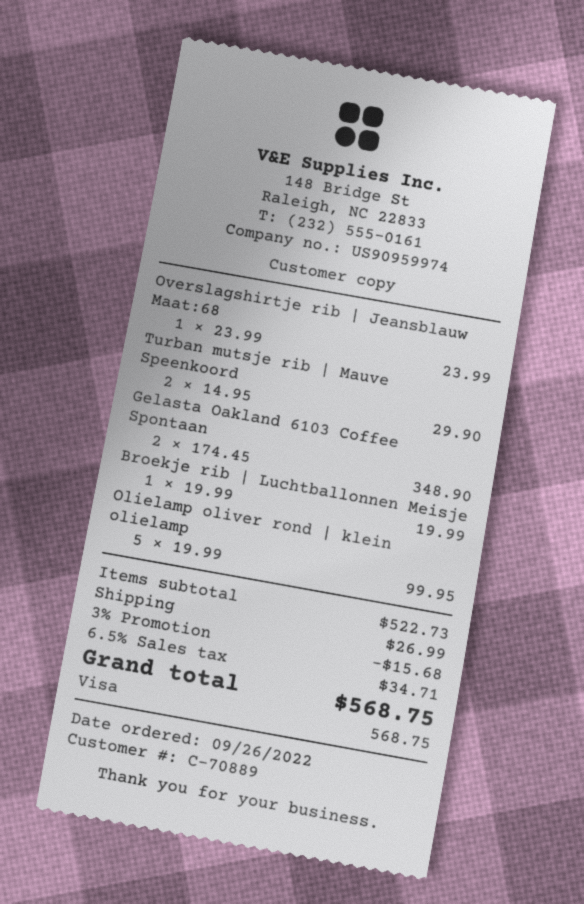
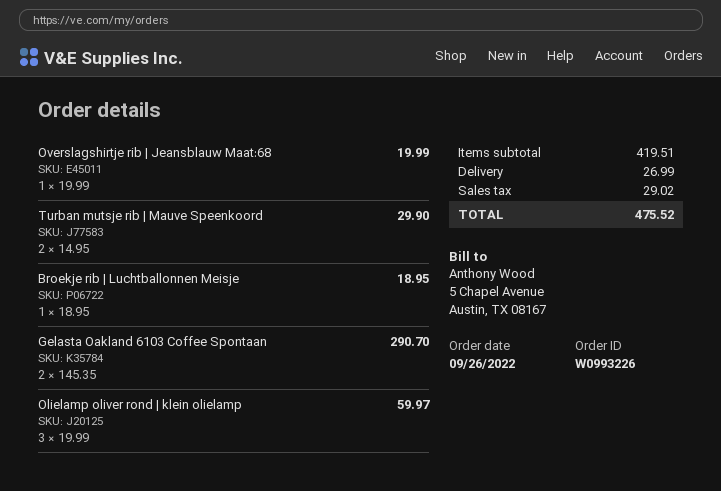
Overslagshirtje rib | Jeansblauw Maat:68: 1 x 23.99 = 23.99 -> 1 x 19.99 = 19.99
Gelasta Oakland 6103 Coffee Spontaan: 2 x 174.45 = 348.90 -> 2 x 145.35 = 290.70
Broekje rib | Luchtballonnen Meisje: 1 x 19.99 = 19.99 -> 1 x 18.95 = 18.95
Olielamp oliver rond | klein olielamp: 5 x 19.99 = 99.95 -> 3 x 19.99 = 59.97
subtotal: 522.73 -> 419.51
discount: 3% = 15.68 -> none
tax: 34.71 -> 29.02
total: 568.75 -> 475.52

